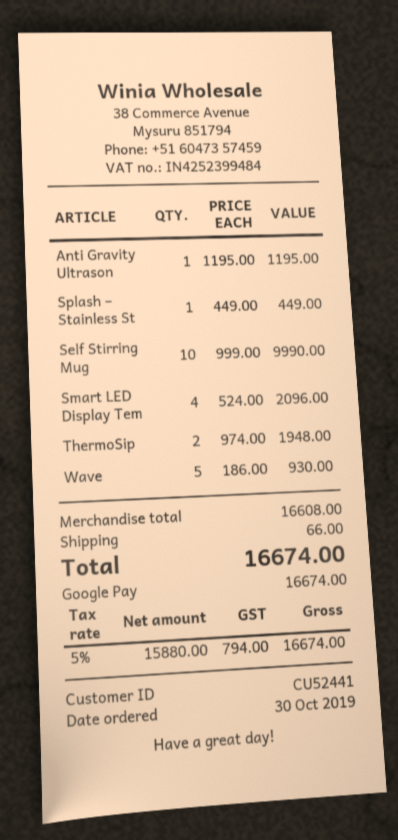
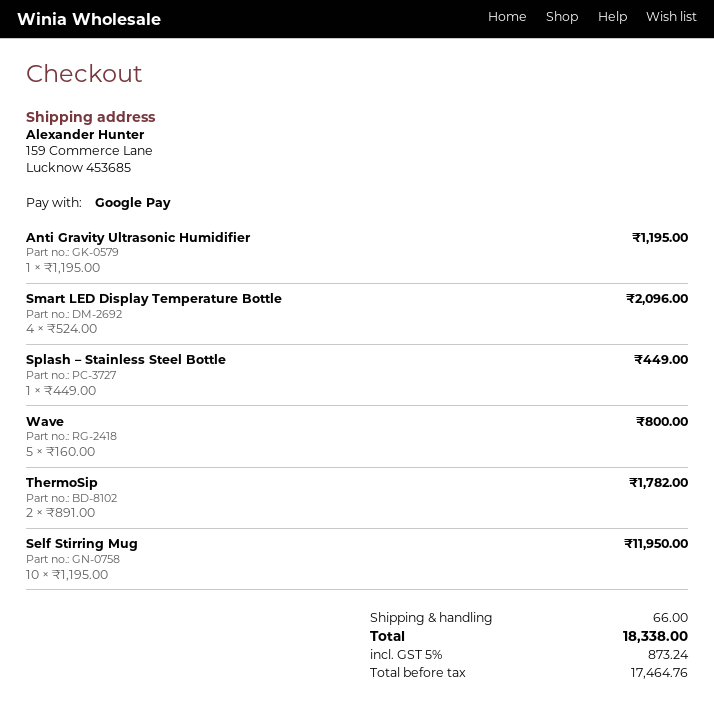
Self Stirring Mug: 10 x 999.00 = 9990.00 -> 10 x 1195.00 = 11950.00
ThermoSip: 2 x 974.00 = 1948.00 -> 2 x 891.00 = 1782.00
Wave: 5 x 186.00 = 930.00 -> 5 x 160.00 = 800.00
net: 15880.00 -> 17464.76
tax: 5% = 794.00 -> 5% = 873.24
total: 16674.00 -> 18338.00

